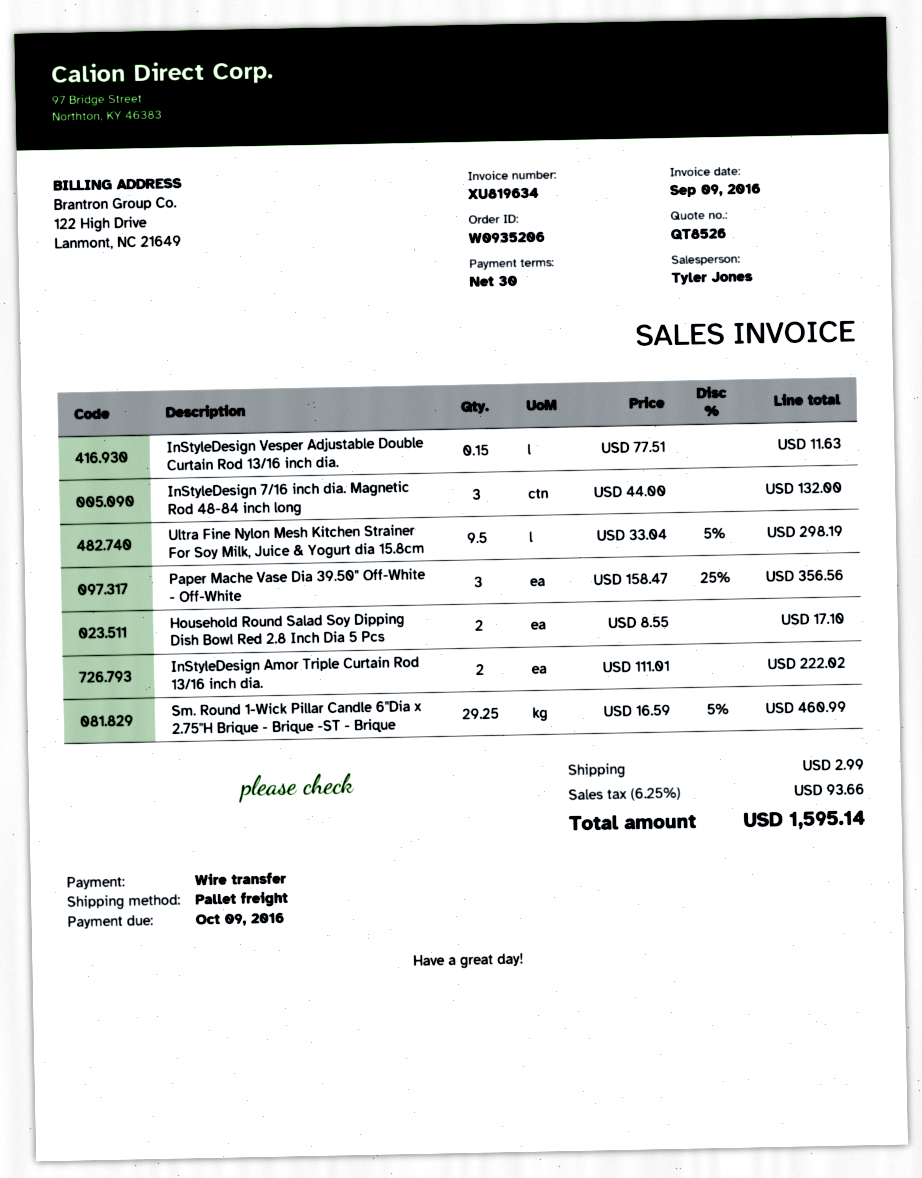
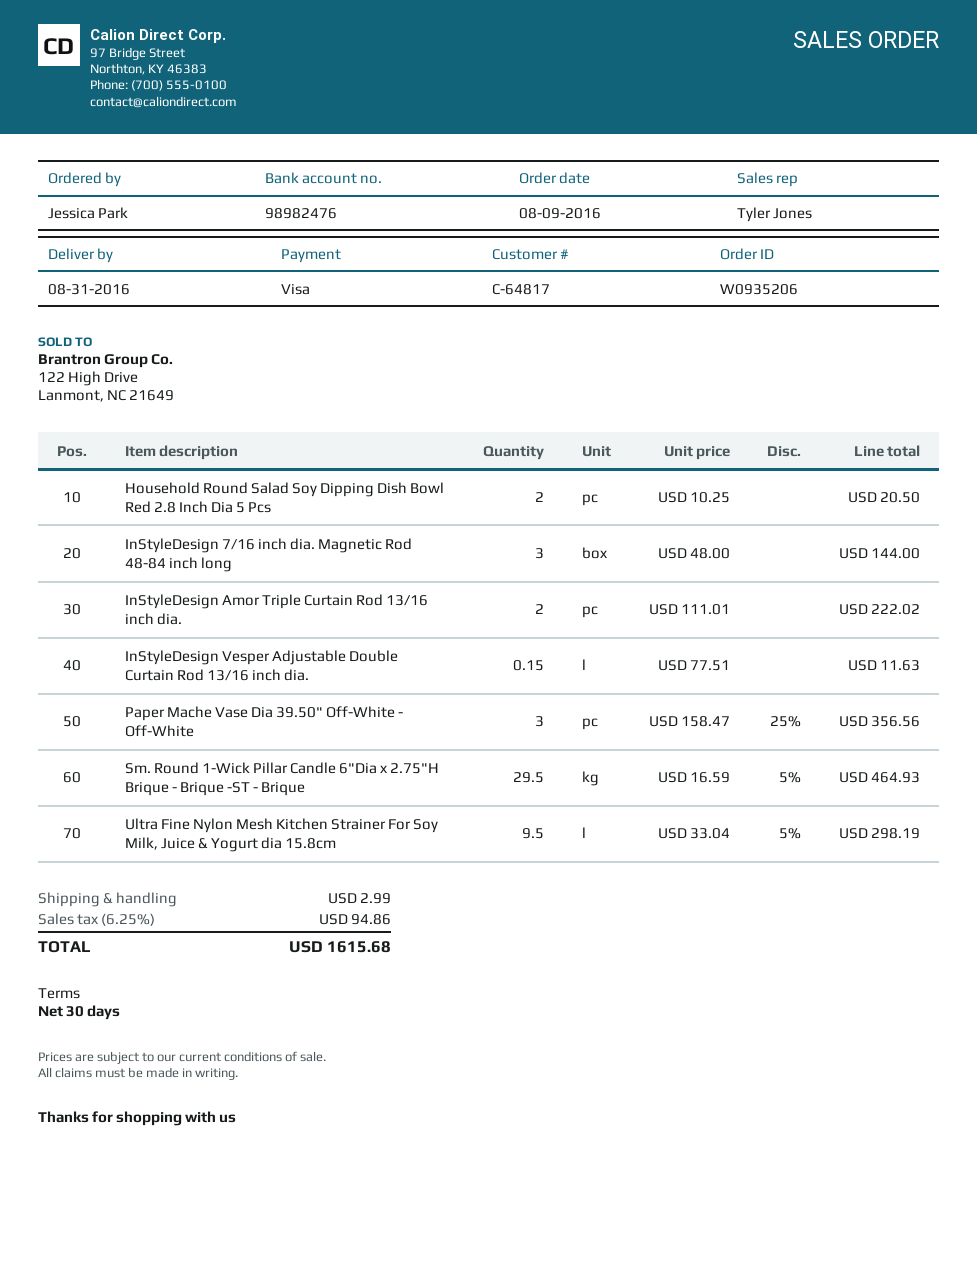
payment method: bank transfer -> Visa
InStyleDesign 7/16 inch dia. Magnetic Rod 48-84 inch long: 3 x 44.00 = 132.00 -> 3 x 48.00 = 144.00
Household Round Salad Soy Dipping Dish Bowl Red 2.8 Inch Dia 5 Pcs: 2 x 8.55 = 17.10 -> 2 x 10.25 = 20.50
Sm. Round 1-Wick Pillar Candle 6"Dia x 2.75"H Brique - Brique -ST - Brique: 29.25 x 16.59 - 5% = 460.99 -> 29.5 x 16.59 - 5% = 464.93
tax: 6.25% = 93.66 -> 6.25% = 94.86
total: 1595.14 -> 1615.68

